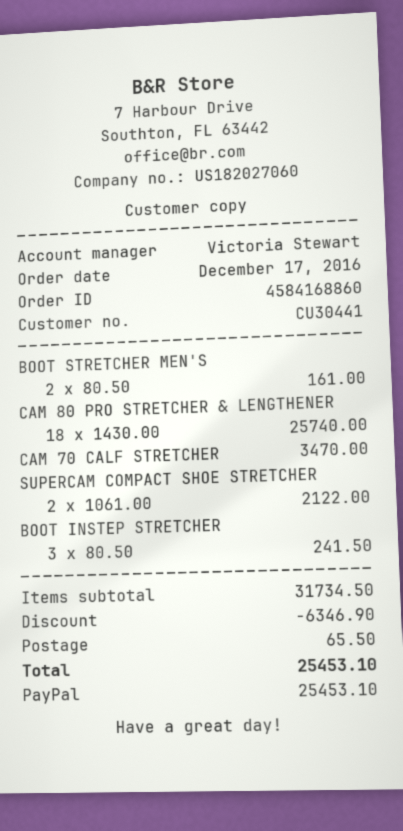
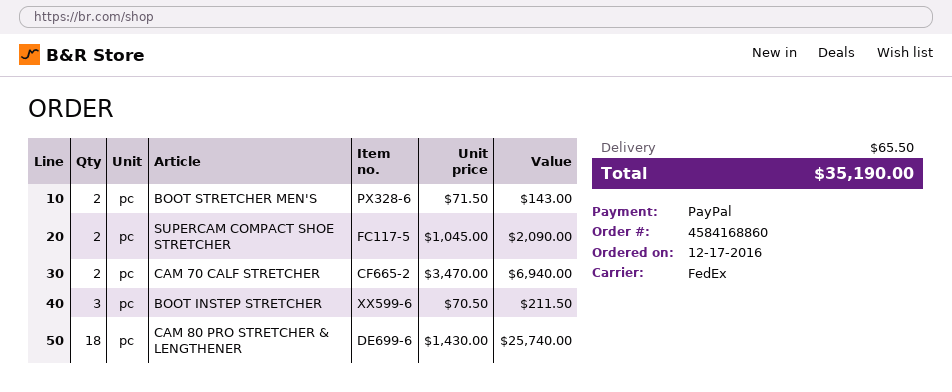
BOOT STRETCHER MEN'S: 2 x 80.50 = 161.00 -> 2 x 71.50 = 143.00
CAM 70 CALF STRETCHER: 1 x 3470.00 = 3470.00 -> 2 x 3470.00 = 6940.00
SUPERCAM COMPACT SHOE STRETCHER: 2 x 1061.00 = 2122.00 -> 2 x 1045.00 = 2090.00
BOOT INSTEP STRETCHER: 3 x 80.50 = 241.50 -> 3 x 70.50 = 211.50
discount: 6346.90 -> none
total: 25453.10 -> 35190.00

